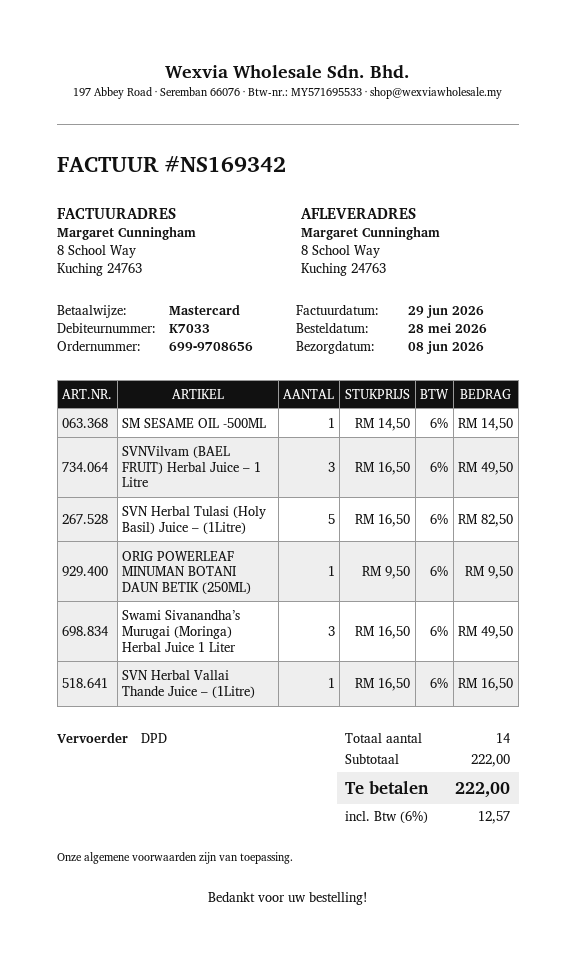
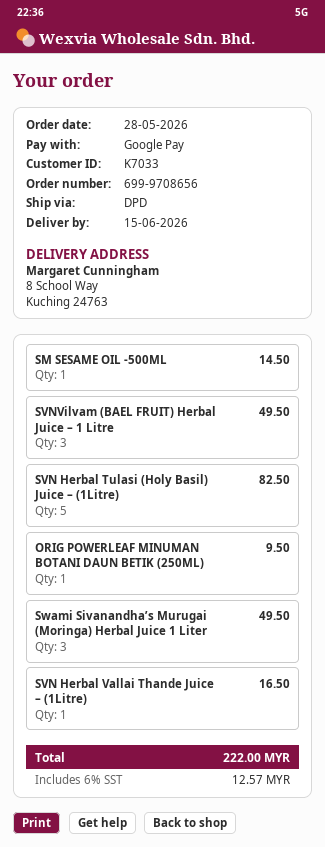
delivery date: 2026-06-08 -> 2026-06-15
payment method: Mastercard -> Google Pay

